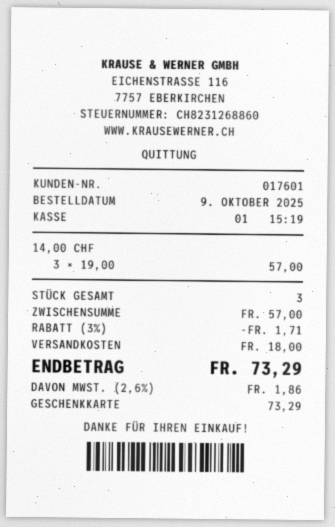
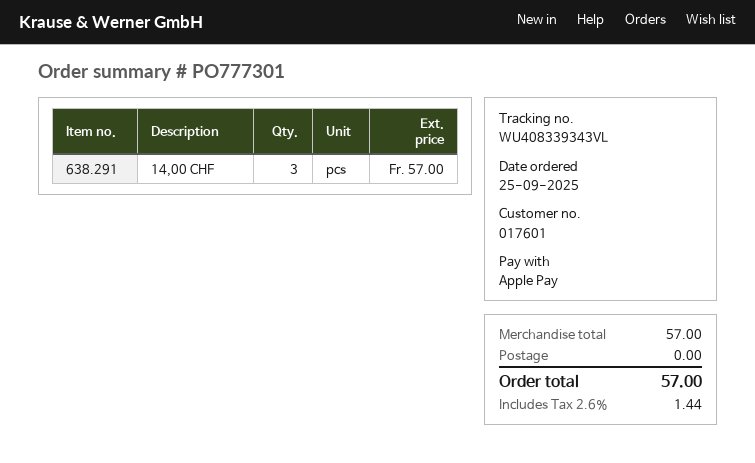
order date: 2025-10-09 -> 2025-09-25
payment method: gift card -> Apple Pay
discount: 3% = 1.71 -> none
shipping: 18.00 -> 0.00
tax: 2.6% = 1.86 -> 2.6% = 1.44
total: 73.29 -> 57.00

